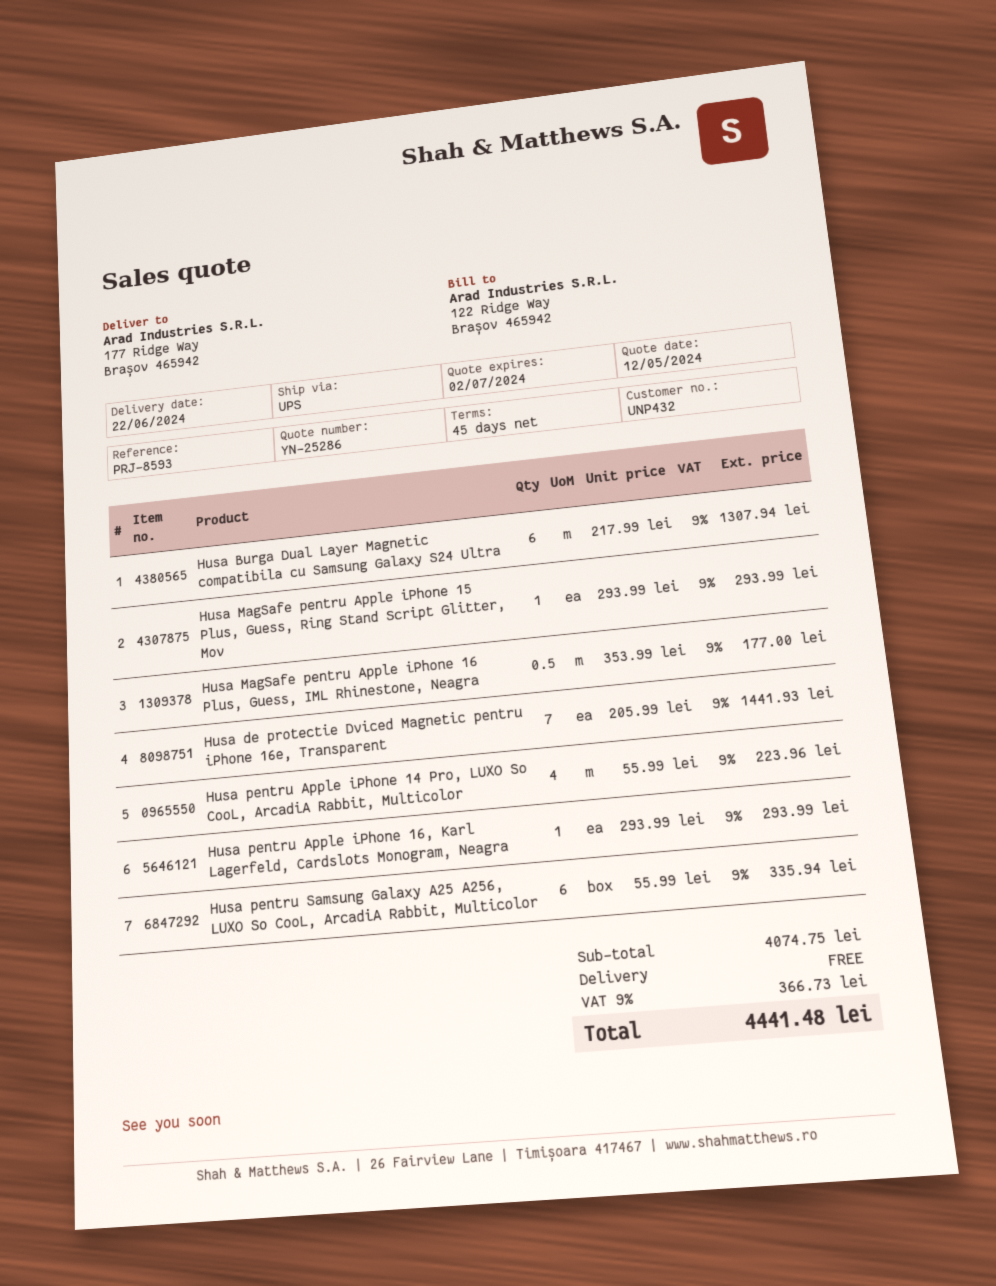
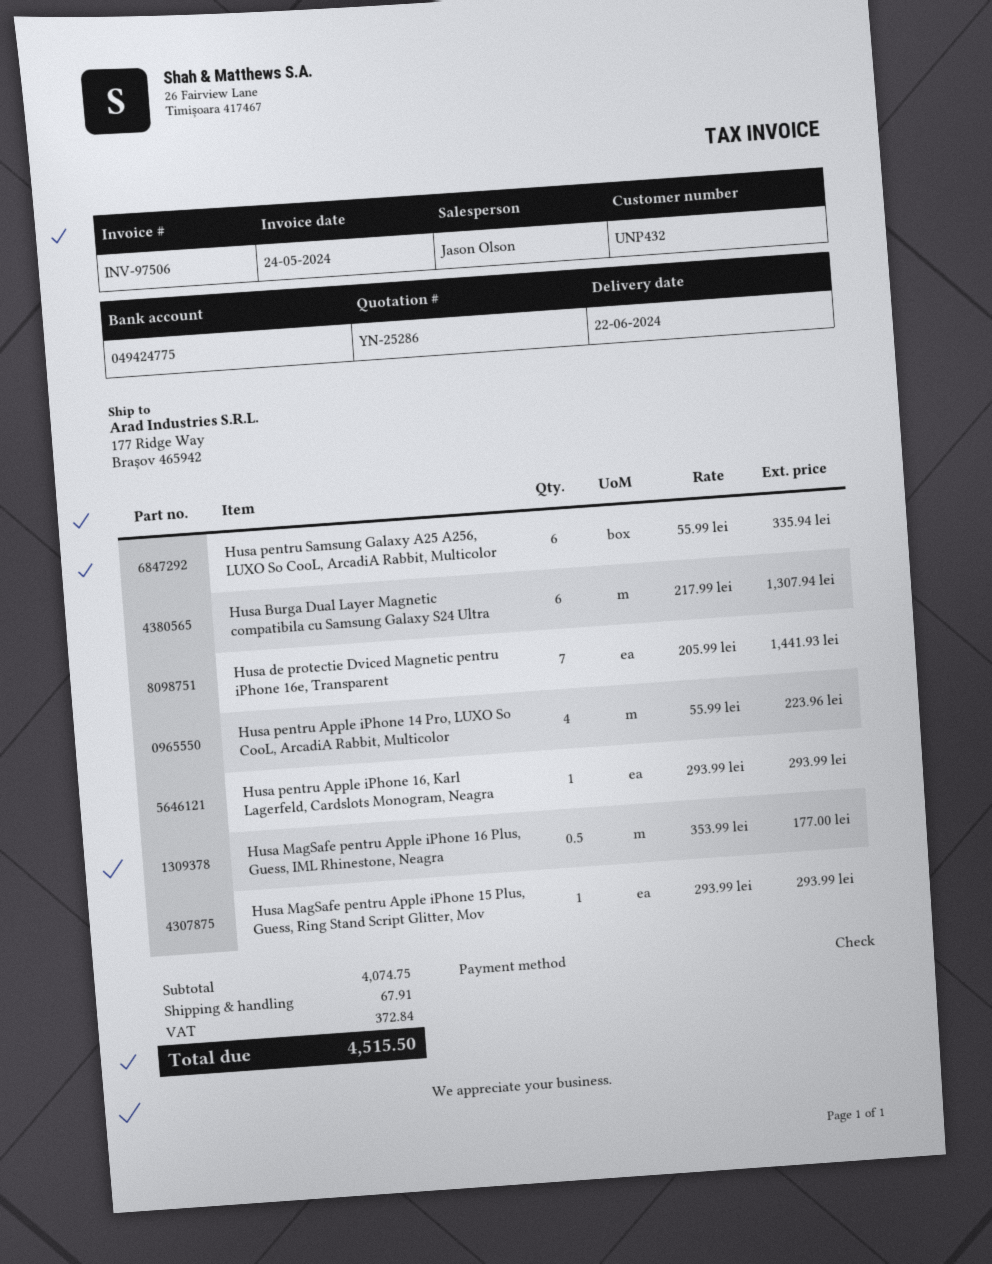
shipping: 0.00 -> 67.91
tax: 366.73 -> 372.84
total: 4441.48 -> 4515.50

